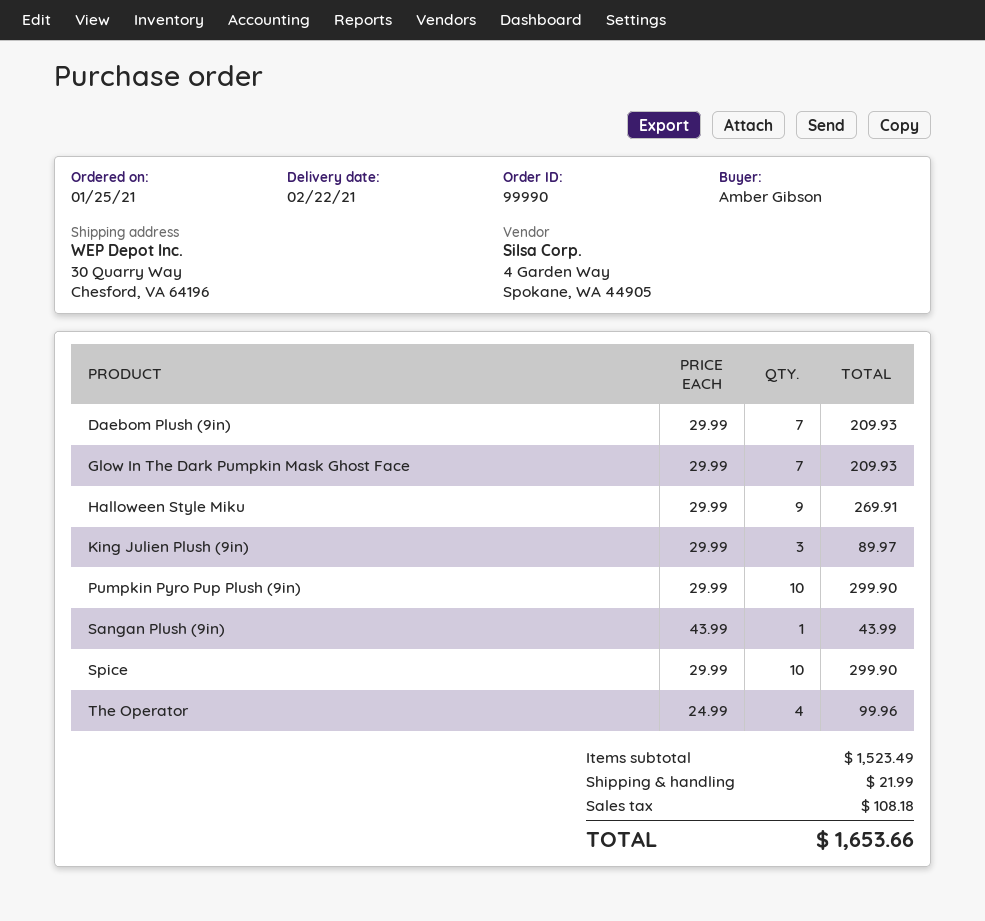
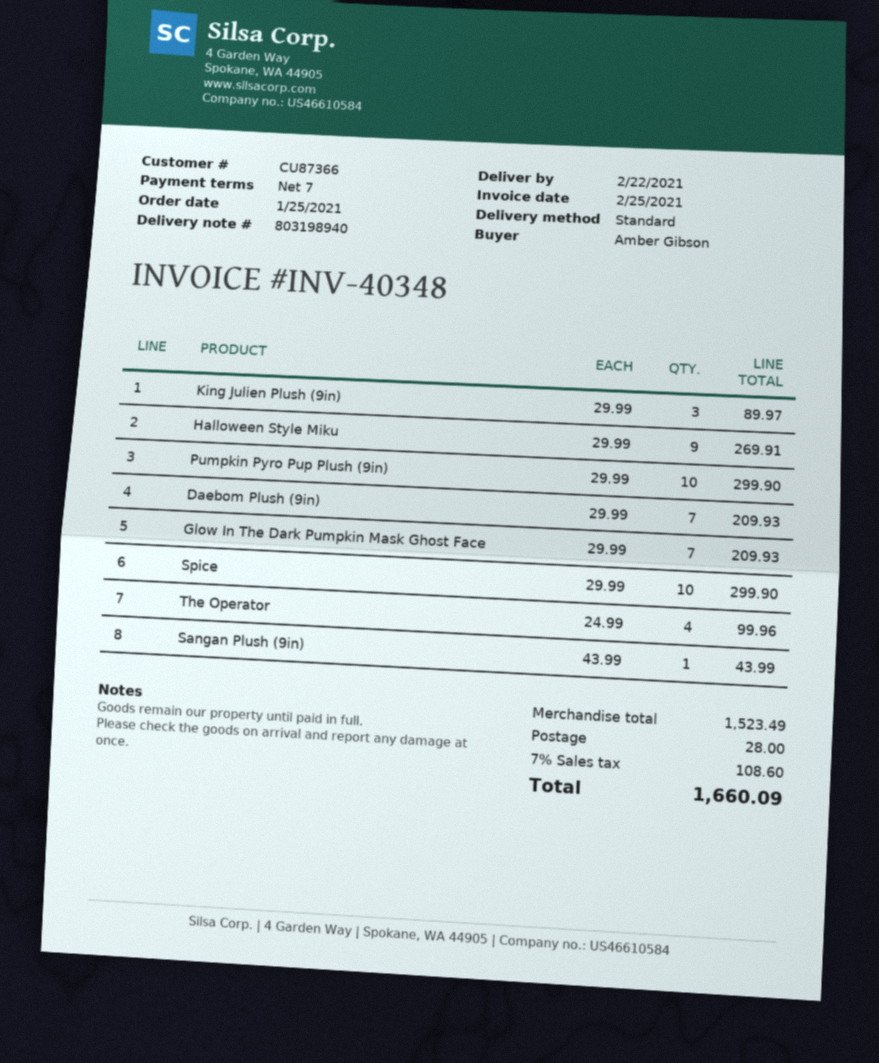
shipping: 21.99 -> 28.00
tax: 108.18 -> 108.60
total: 1653.66 -> 1660.09

